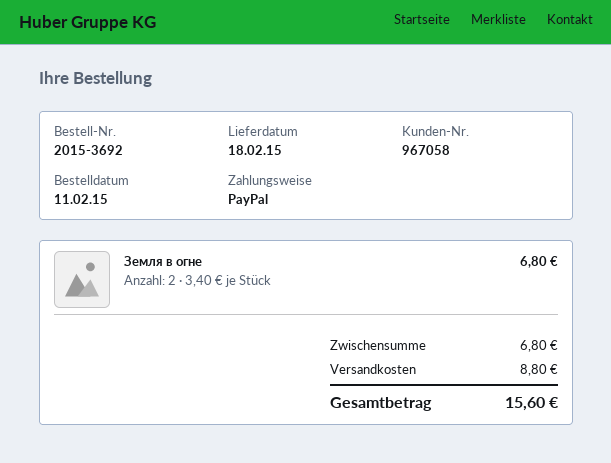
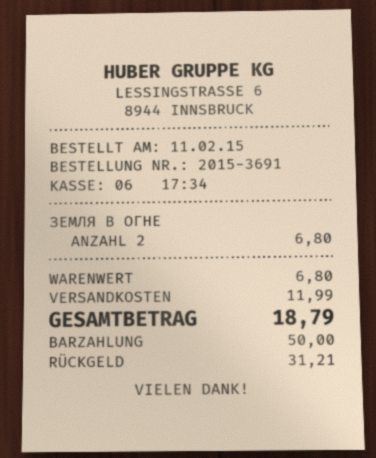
order number: 2015-3692 -> 2015-3691
payment method: PayPal -> cash
shipping: 8.80 -> 11.99
total: 15.60 -> 18.79

